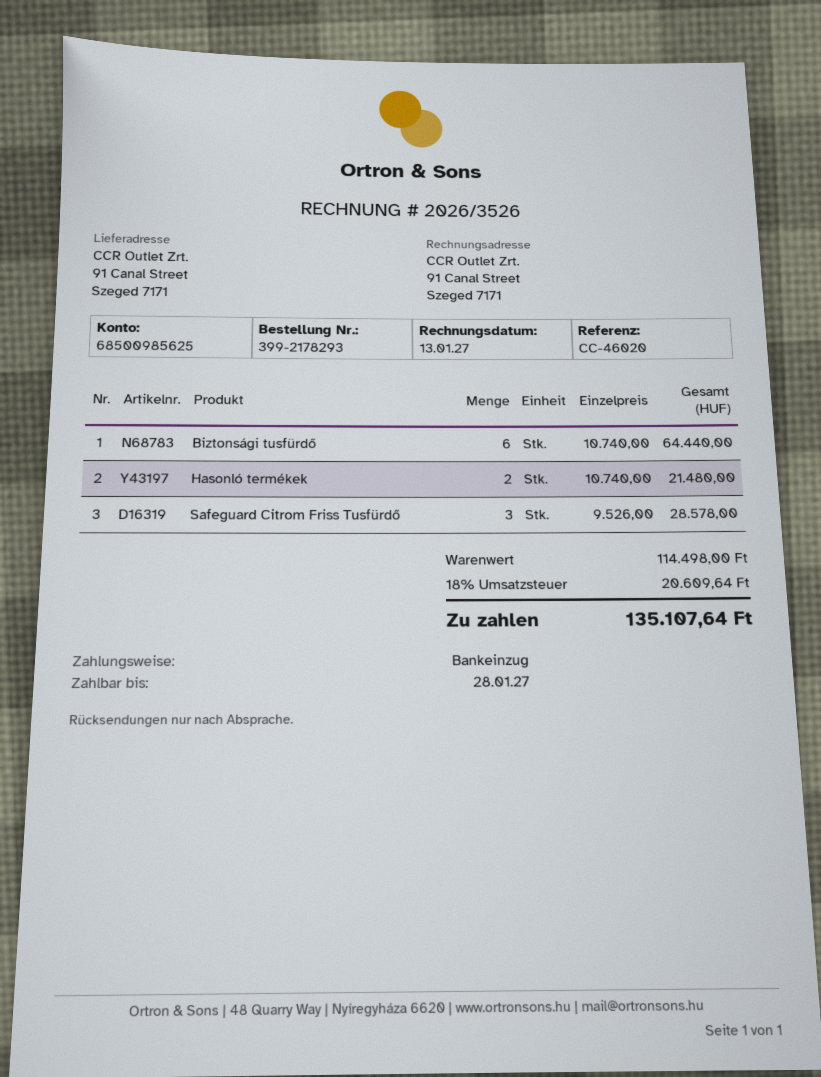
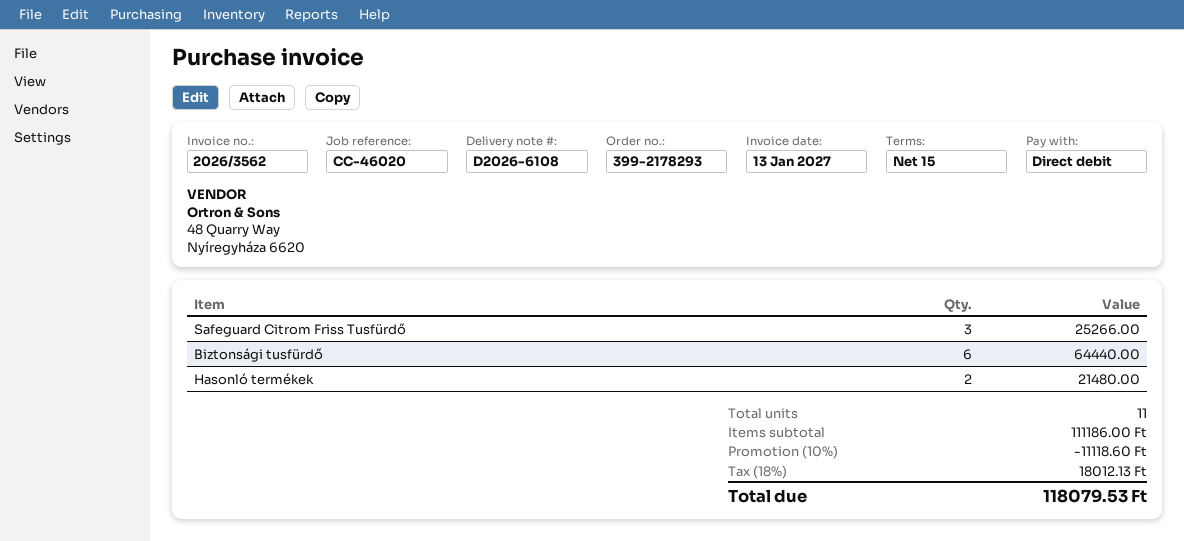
invoice number: 2026/3526 -> 2026/3562
Safeguard Citrom Friss Tusfürdő: 3 for 28578.00 -> 3 for 25266.00
subtotal: 114498.00 -> 111186.00
discount: none -> 10% = 11118.60
tax: 18% = 20609.64 -> 18% = 18012.13
total: 135107.64 -> 118079.53

